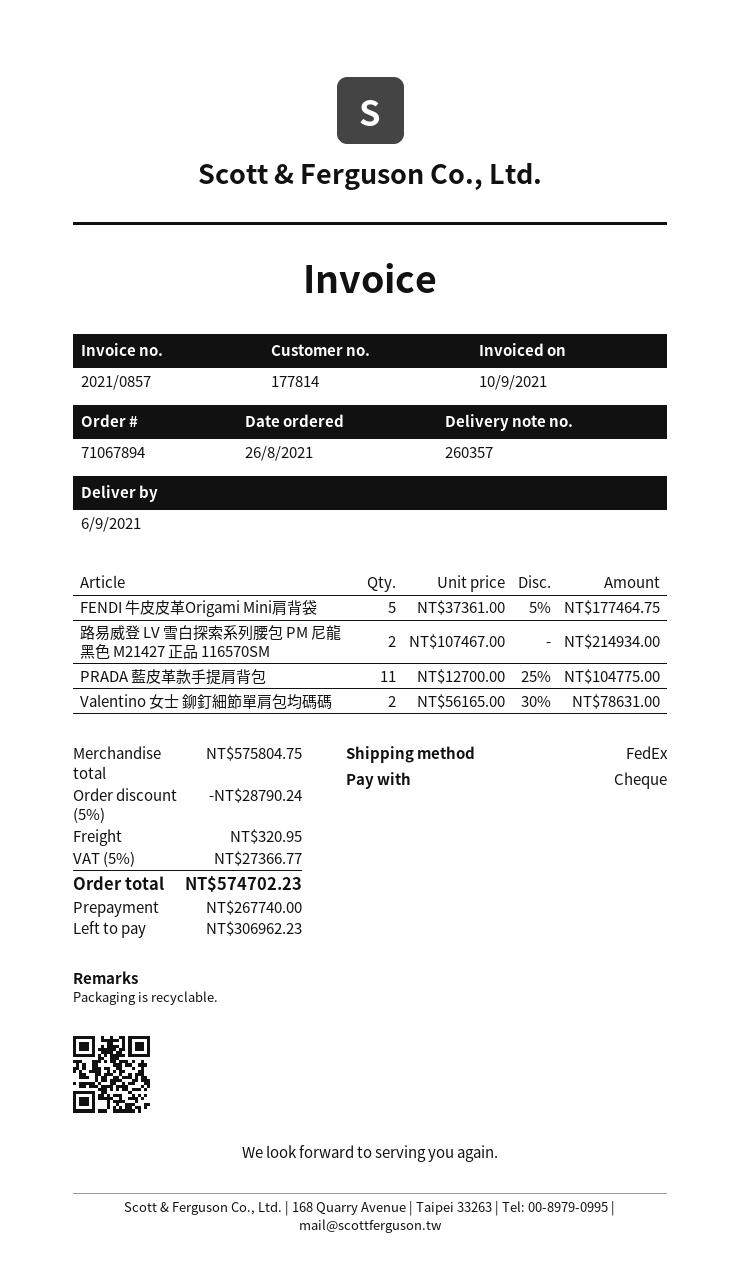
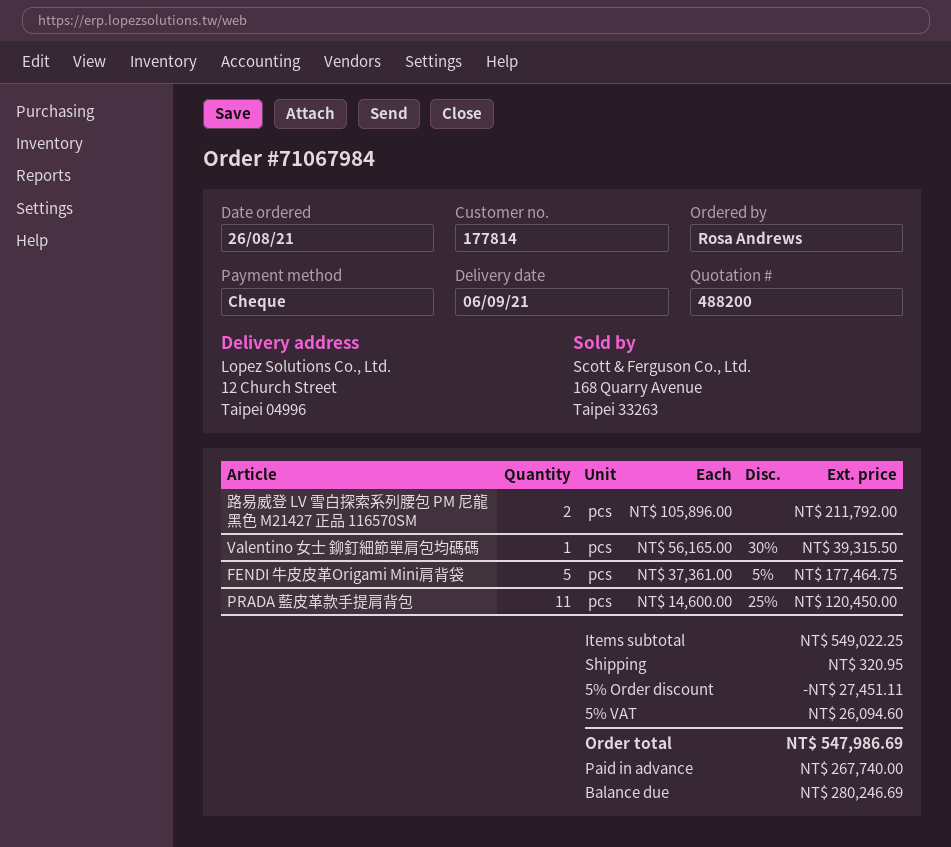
order number: 71067894 -> 71067984
路易威登 LV 雪白探索系列腰包 PM 尼龍黑色 M21427 正品 116570SM: 2 x 107467.00 = 214934.00 -> 2 x 105896.00 = 211792.00
PRADA 藍皮革款手提肩背包: 11 x 12700.00 - 25% = 104775.00 -> 11 x 14600.00 - 25% = 120450.00
Valentino 女士 鉚釘細節單肩包均碼碼: 2 x 56165.00 - 30% = 78631.00 -> 1 x 56165.00 - 30% = 39315.50
subtotal: 575804.75 -> 549022.25
discount: 5% = 28790.24 -> 5% = 27451.11
tax: 5% = 27366.77 -> 5% = 26094.60
total: 574702.23 -> 547986.69
balance: 306962.23 -> 280246.69

